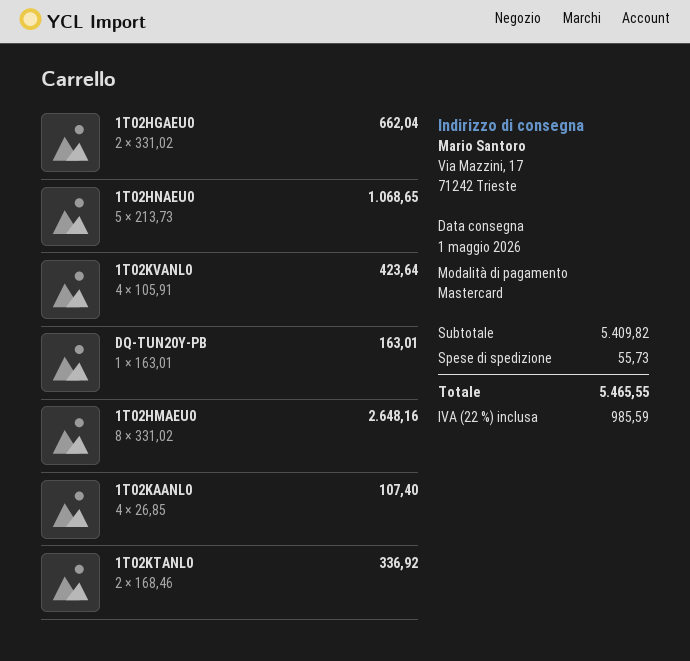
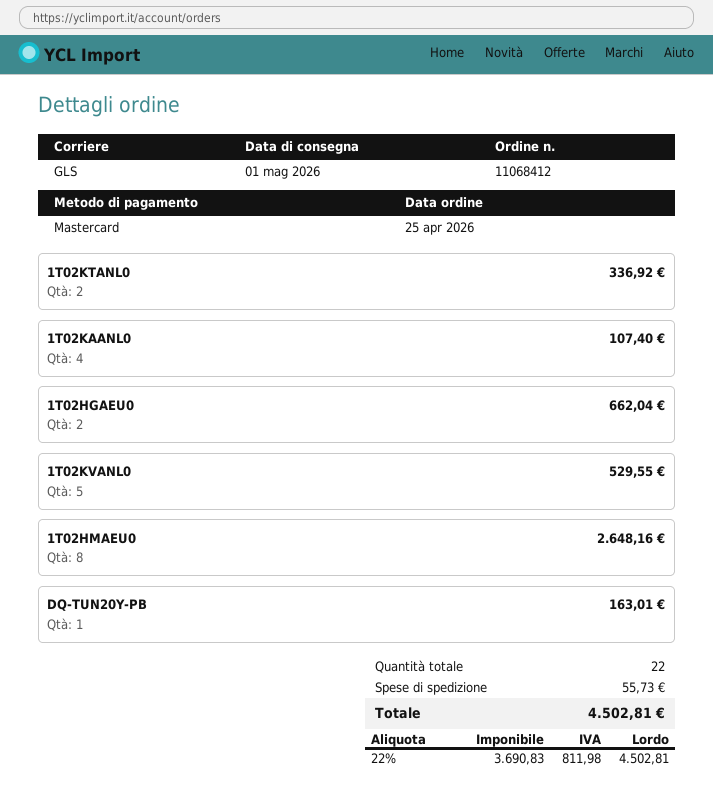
1T02HNAEU0: 5 for 1068.65 -> none
1T02KVANL0: 4 for 423.64 -> 5 for 529.55
tax: 22% = 985.59 -> 22% = 811.98
total: 5465.55 -> 4502.81

